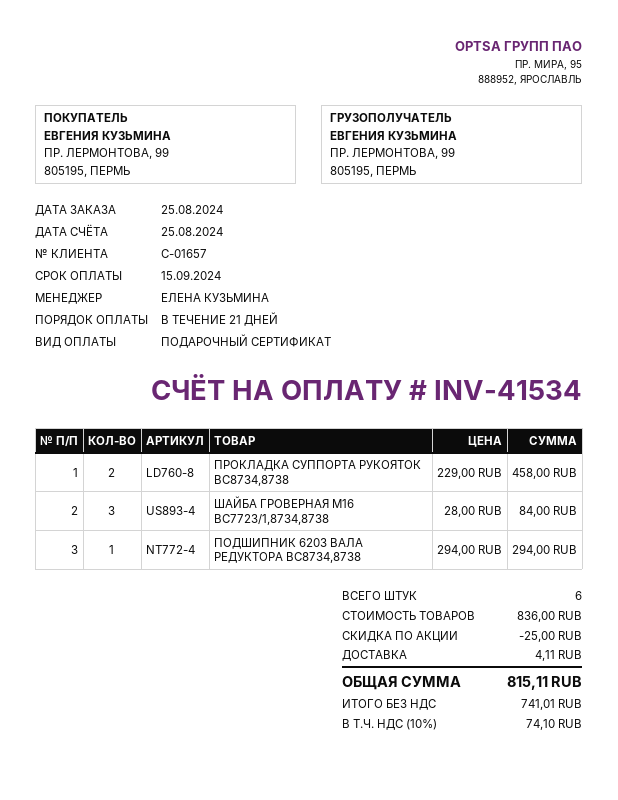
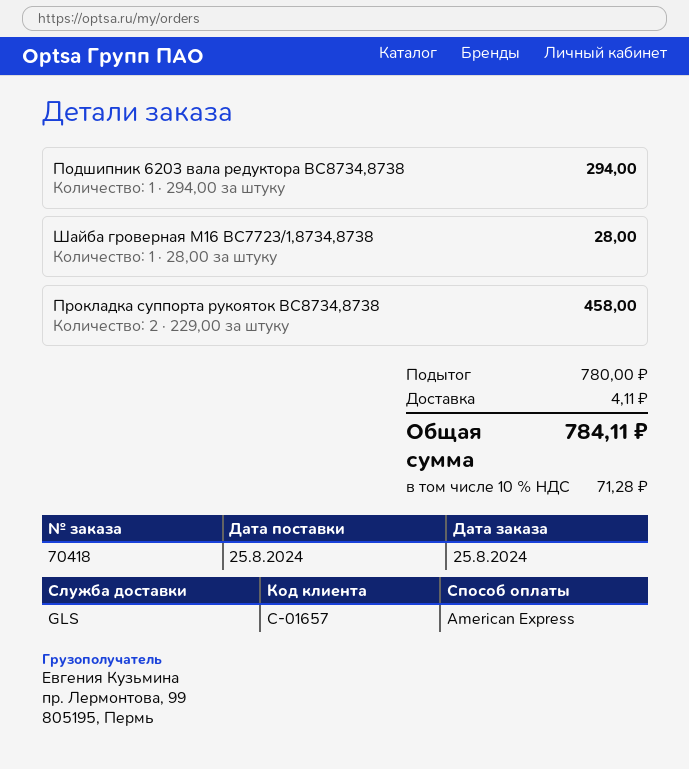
payment method: gift card -> American Express
ШАЙБА ГРОВЕРНАЯ М16 BC7723/1,8734,8738: 3 x 28.00 = 84.00 -> 1 x 28.00 = 28.00
subtotal: 836.00 -> 780.00
discount: 25.00 -> none
tax: 10% = 74.10 -> 10% = 71.28
total: 815.11 -> 784.11

